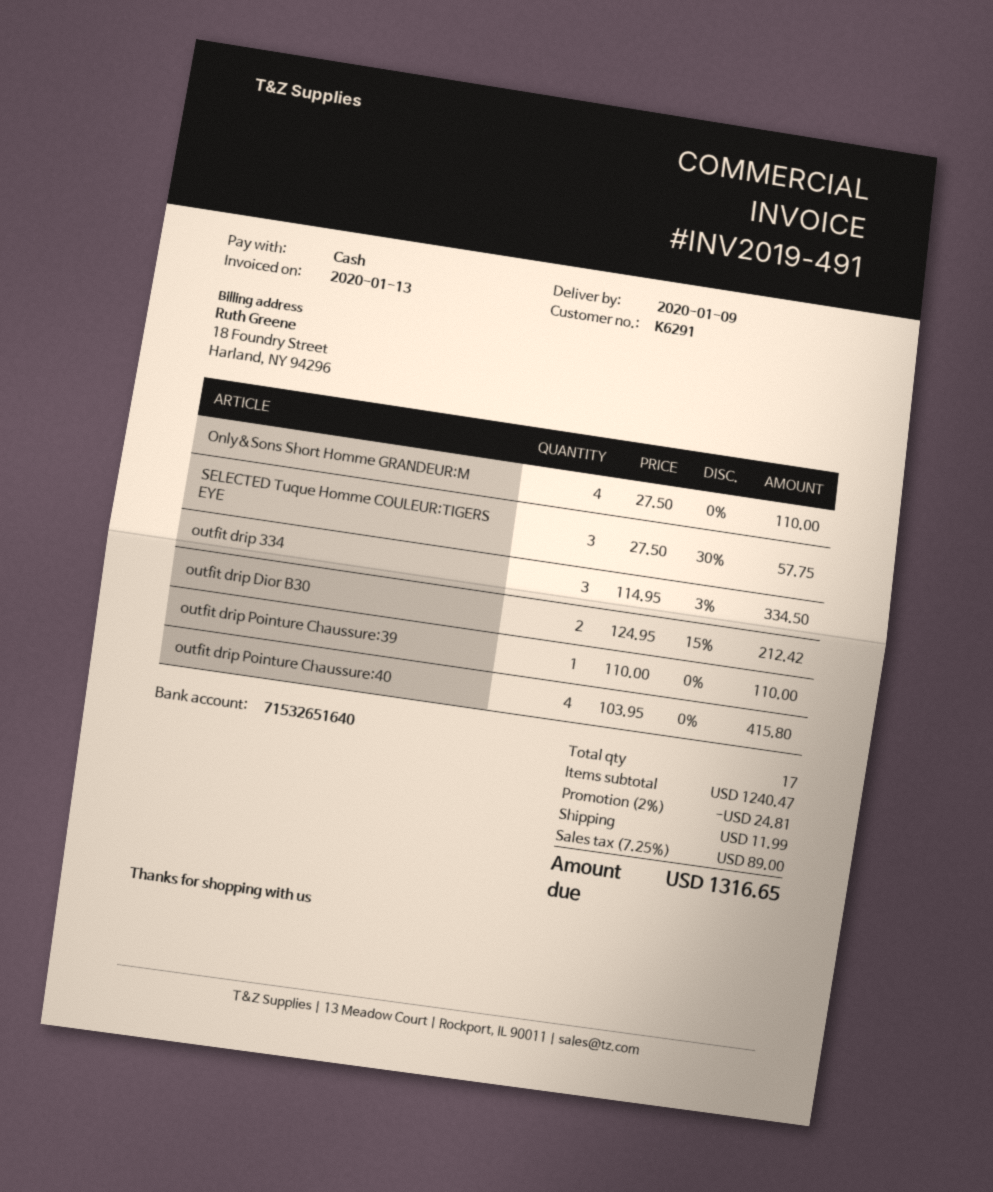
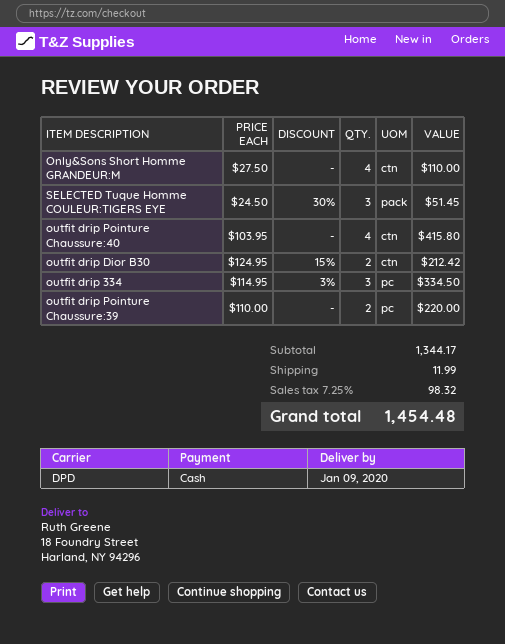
SELECTED Tuque Homme COULEUR:TIGERS EYE: 3 x 27.50 - 30% = 57.75 -> 3 x 24.50 - 30% = 51.45
outfit drip Pointure Chaussure:39: 1 x 110.00 = 110.00 -> 2 x 110.00 = 220.00
subtotal: 1240.47 -> 1344.17
discount: 2% = 24.81 -> none
tax: 7.25% = 89.00 -> 7.25% = 98.32
total: 1316.65 -> 1454.48

